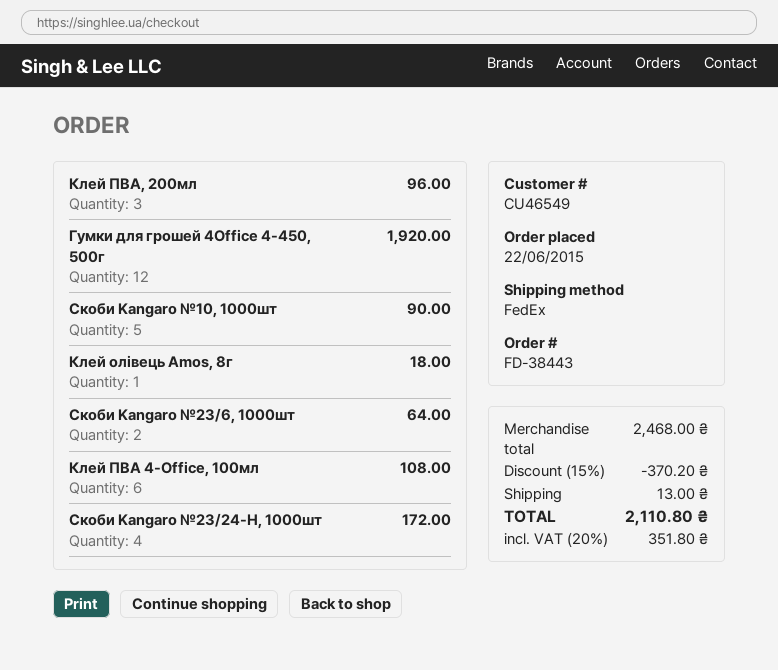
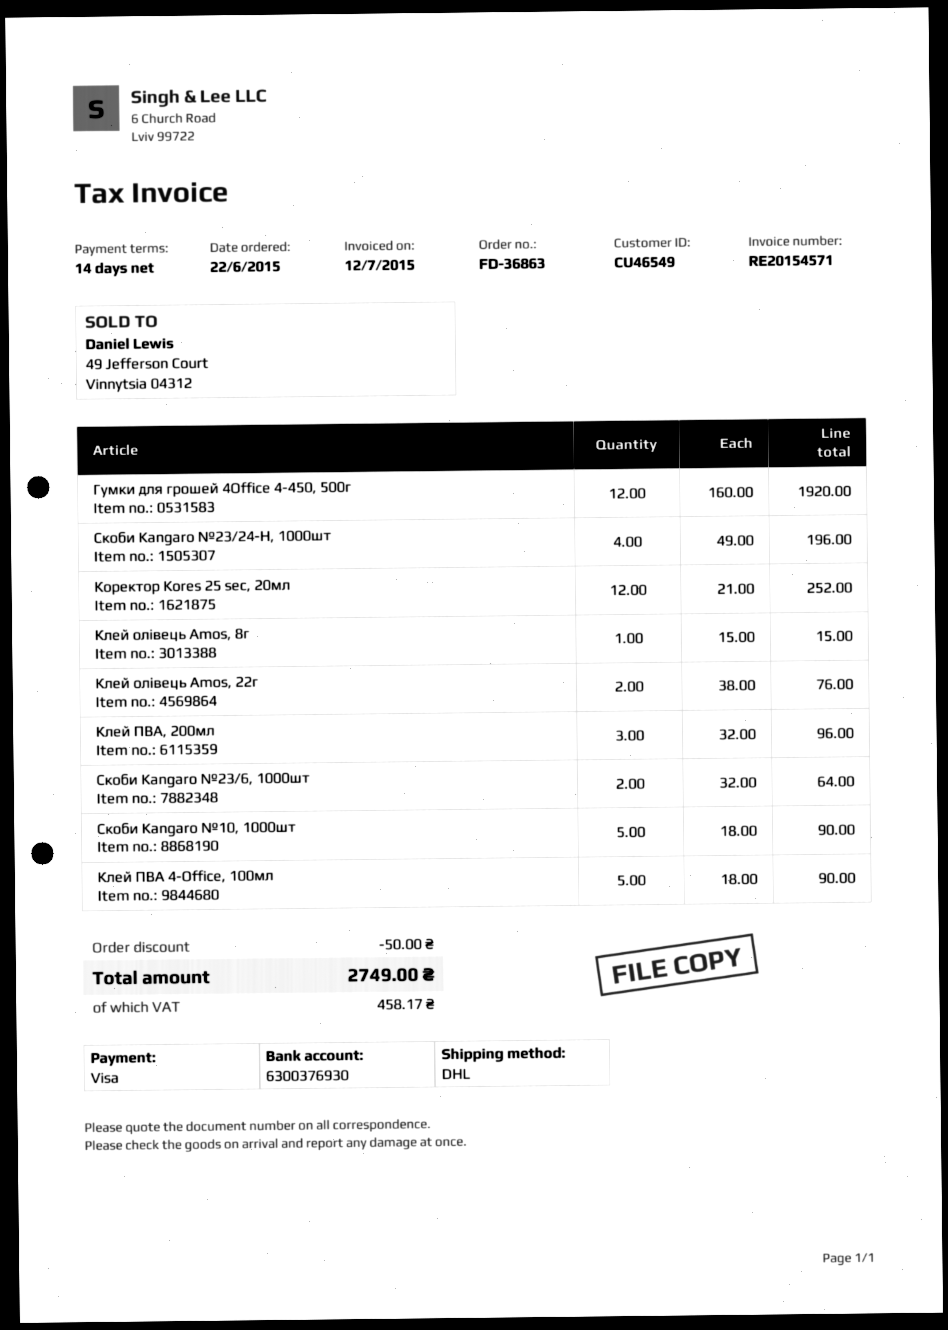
order number: FD-38443 -> FD-36863
shipping method: FedEx -> DHL
Клей олівець Amos, 8г: 1 for 18.00 -> 1 for 15.00
Клей ПВА 4-Office, 100мл: 6 for 108.00 -> 5 for 90.00
Скоби Kangaro №23/24-H, 1000шт: 4 for 172.00 -> 4 for 196.00
Коректор Kores 25 sec, 20мл: none -> 12 for 252.00
Клей олівець Amos, 22г: none -> 2 for 76.00
discount: 370.20 -> 50.00
shipping: 13.00 -> none
tax: 351.80 -> 458.17
total: 2110.80 -> 2749.00

